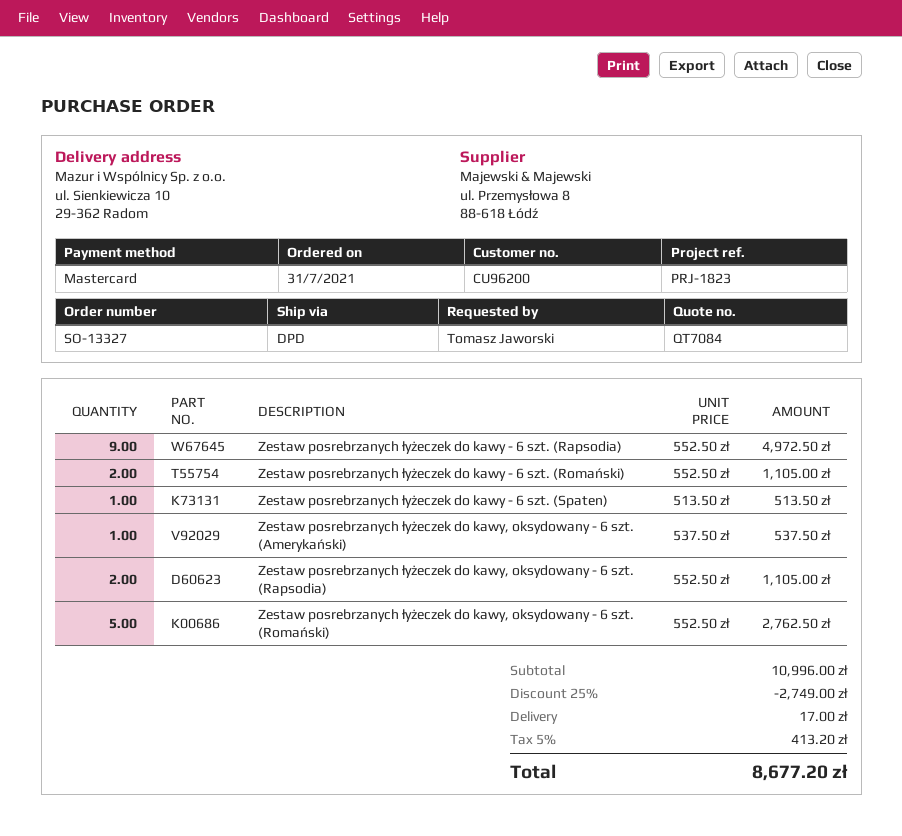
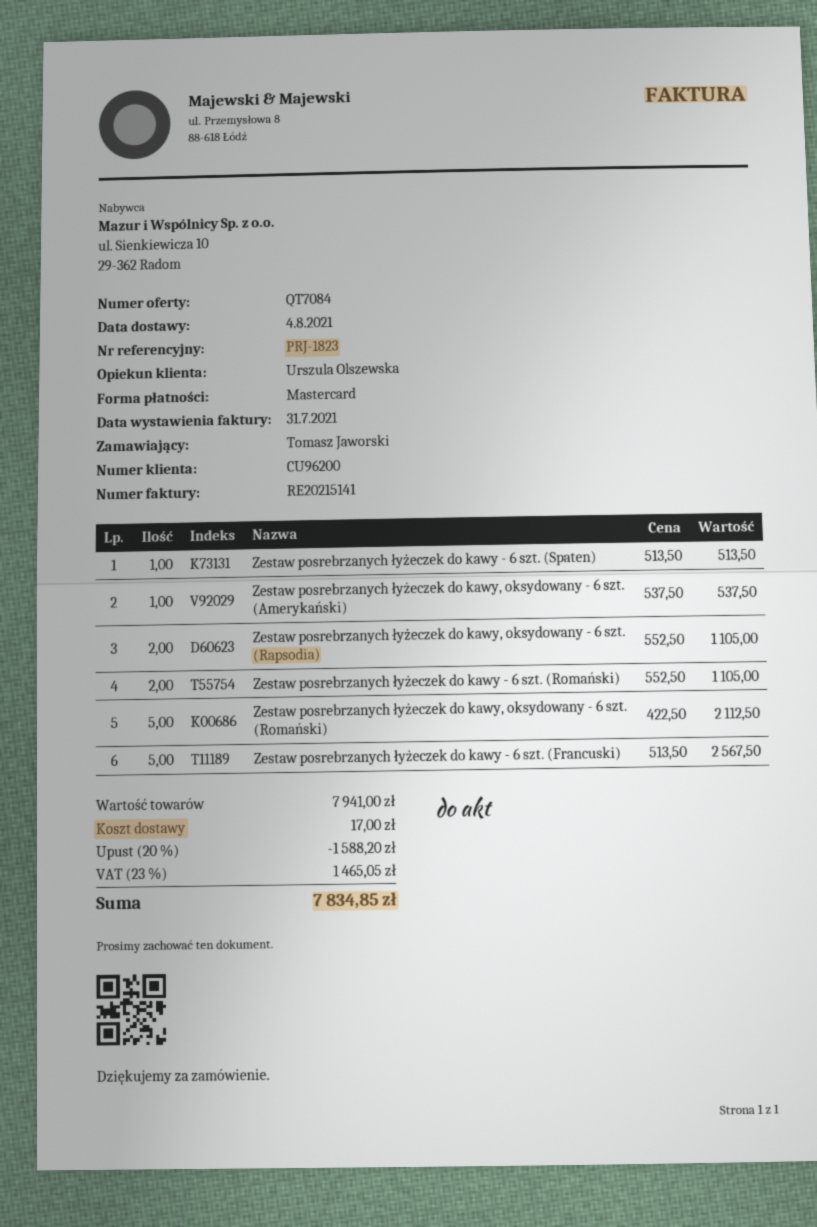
Zestaw posrebrzanych łyżeczek do kawy - 6 szt. (Rapsodia): 9 x 552.50 = 4972.50 -> none
Zestaw posrebrzanych łyżeczek do kawy, oksydowany - 6 szt. (Romański): 5 x 552.50 = 2762.50 -> 5 x 422.50 = 2112.50
Zestaw posrebrzanych łyżeczek do kawy - 6 szt. (Francuski): none -> 5 x 513.50 = 2567.50
subtotal: 10996.00 -> 7941.00
discount: 25% = 2749.00 -> 20% = 1588.20
tax: 5% = 413.20 -> 23% = 1465.05
total: 8677.20 -> 7834.85

